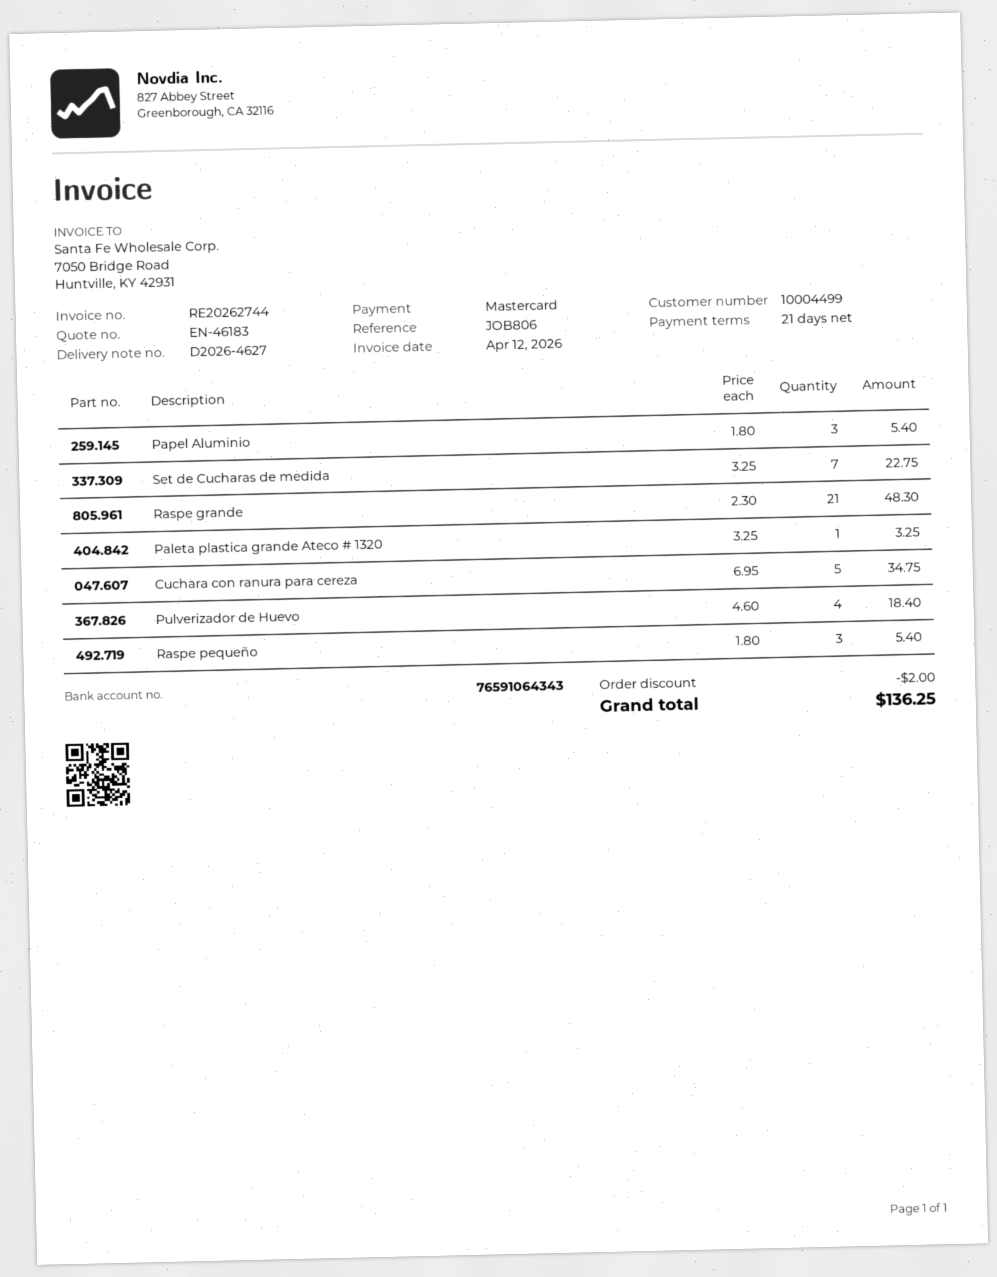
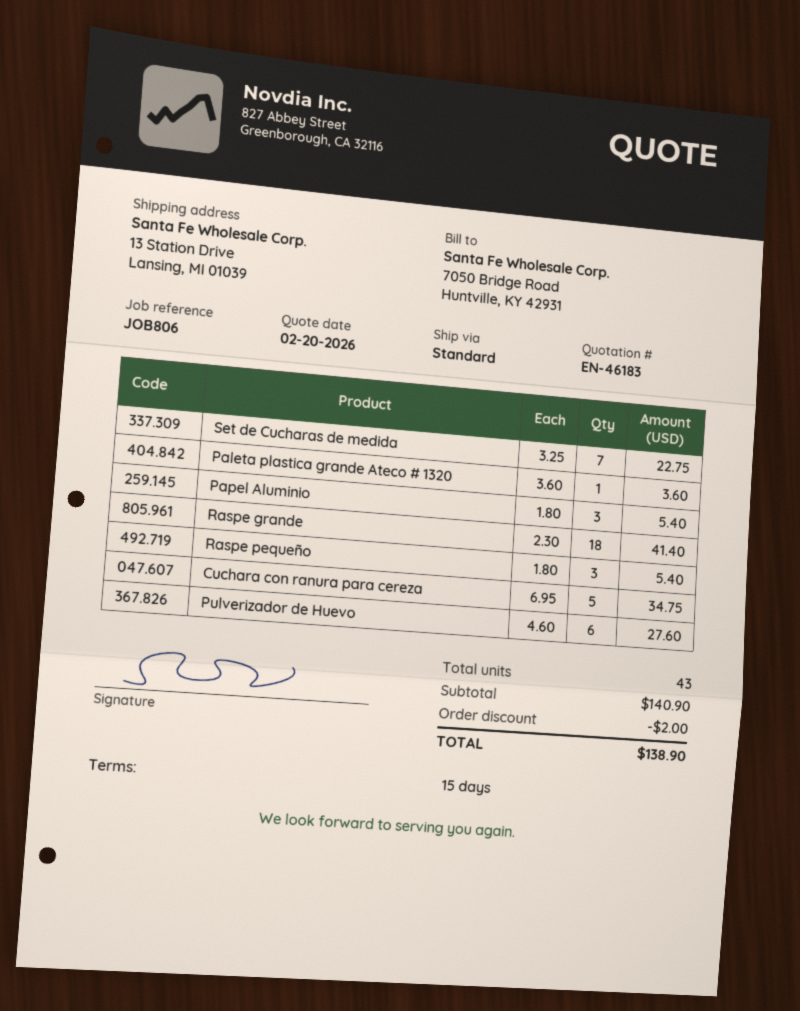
payment terms: 21 days -> 15 days
Raspe grande: 21 x 2.30 = 48.30 -> 18 x 2.30 = 41.40
Paleta plastica grande Ateco # 1320: 1 x 3.25 = 3.25 -> 1 x 3.60 = 3.60
Pulverizador de Huevo: 4 x 4.60 = 18.40 -> 6 x 4.60 = 27.60
total: 136.25 -> 138.90

